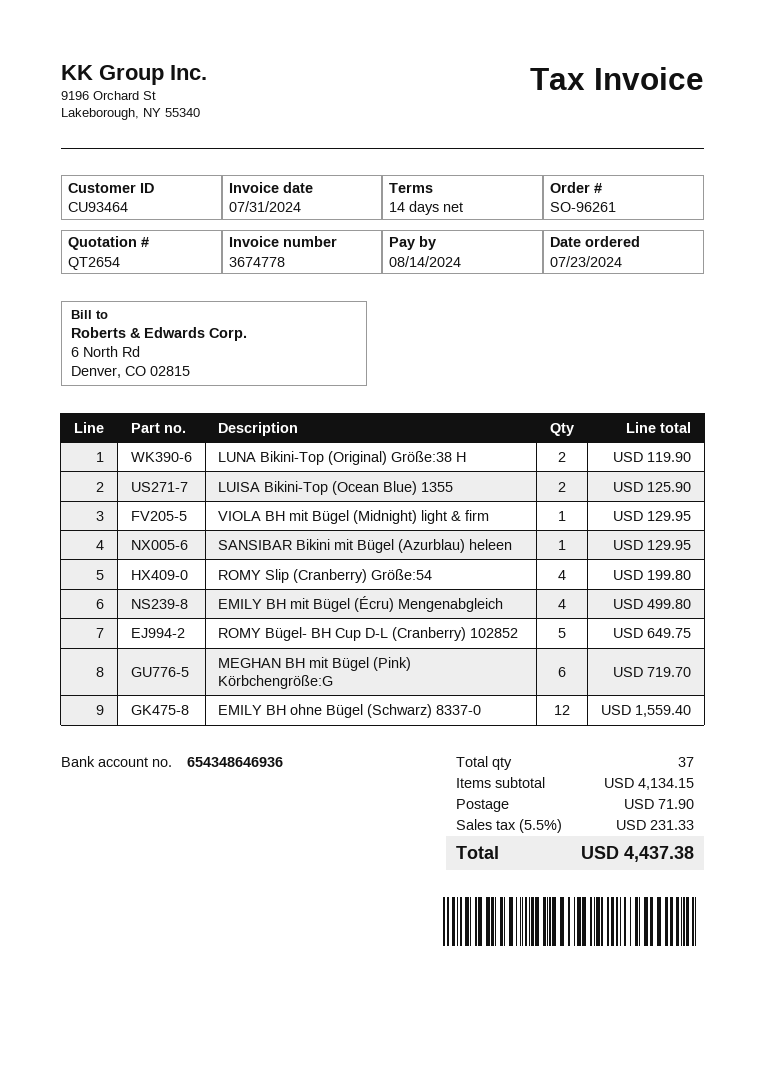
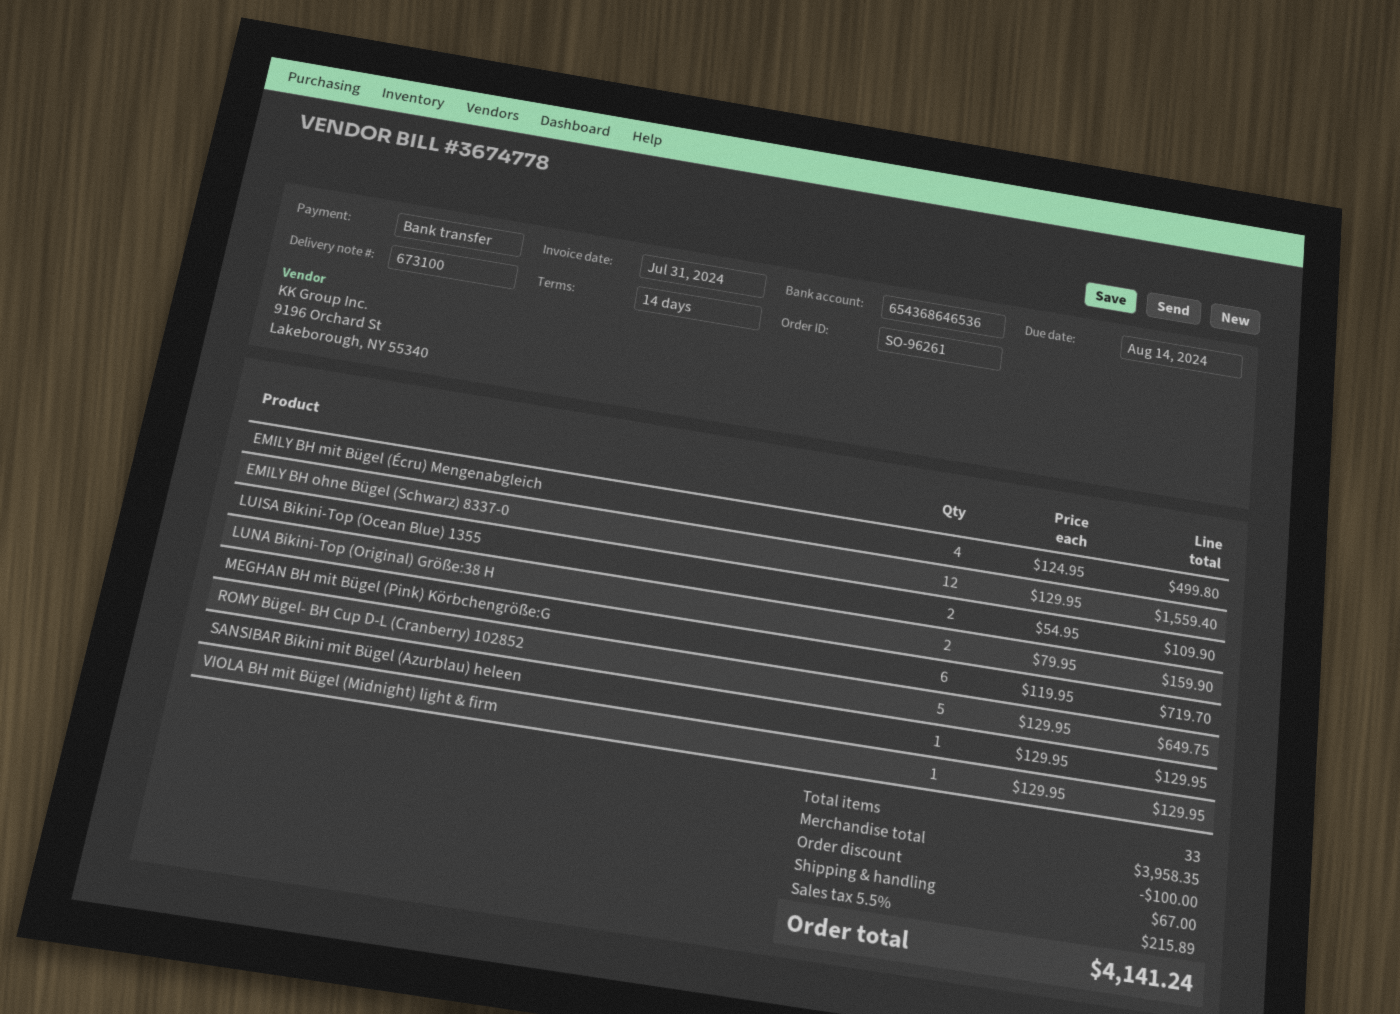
bank account: 654348646936 -> 654368646536
LUNA Bikini-Top (Original) Größe:38 H: 2 for 119.90 -> 2 for 159.90
LUISA Bikini-Top (Ocean Blue) 1355: 2 for 125.90 -> 2 for 109.90
ROMY Slip (Cranberry) Größe:54: 4 for 199.80 -> none
total quantity: 37 -> 33
subtotal: 4134.15 -> 3958.35
discount: none -> 100.00
shipping: 71.90 -> 67.00
tax: 5.5% = 231.33 -> 5.5% = 215.89
total: 4437.38 -> 4141.24

